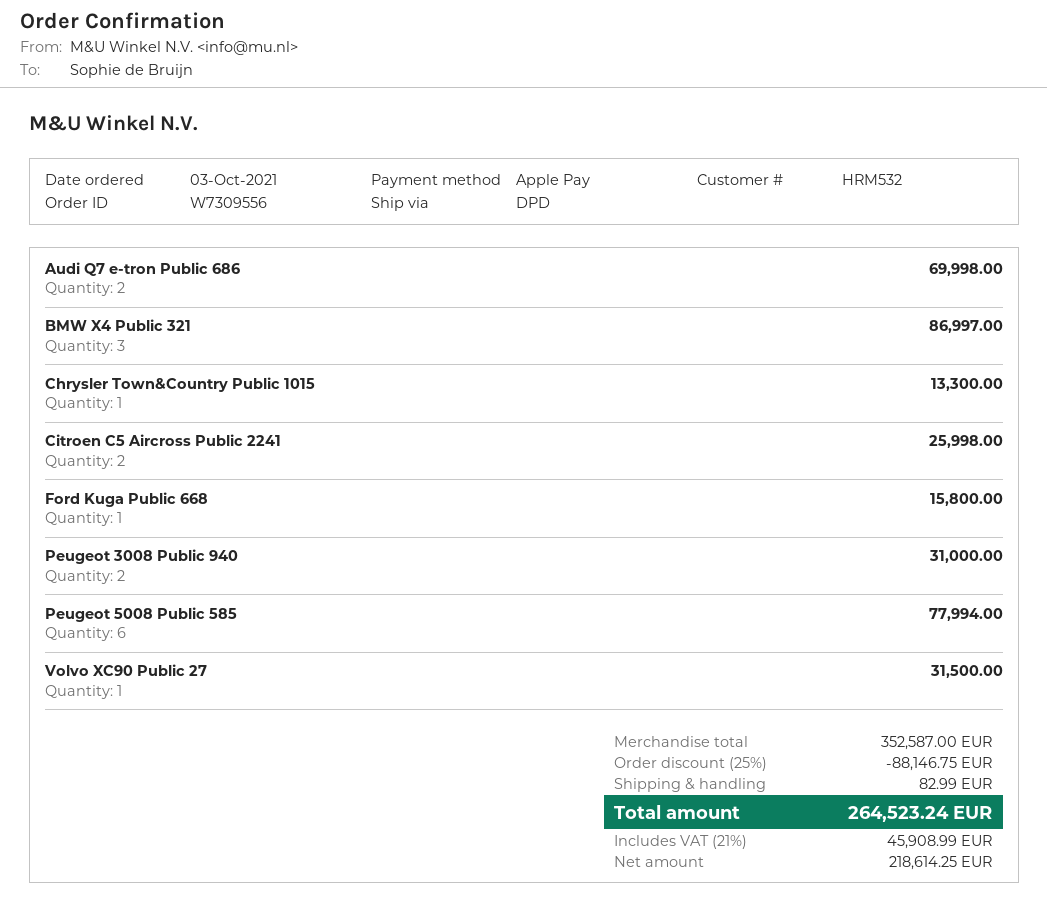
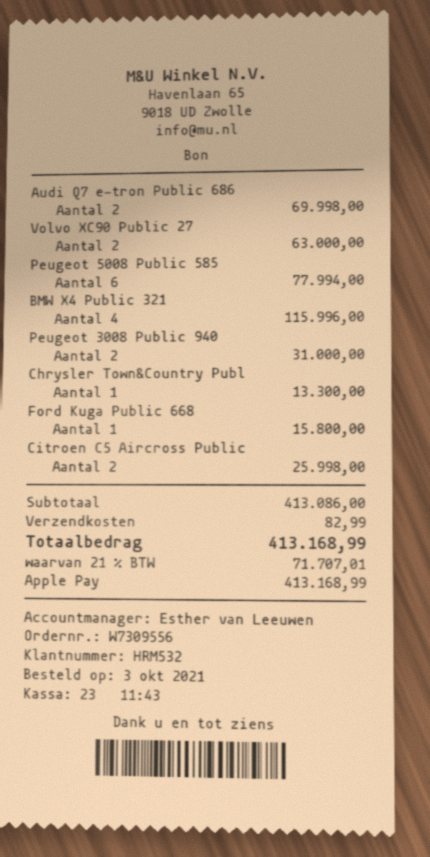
BMW X4 Public 321: 3 for 86997.00 -> 4 for 115996.00
Volvo XC90 Public 27: 1 for 31500.00 -> 2 for 63000.00
subtotal: 352587.00 -> 413086.00
discount: 25% = 88146.75 -> none
tax: 21% = 45908.99 -> 21% = 71707.01
total: 264523.24 -> 413168.99

